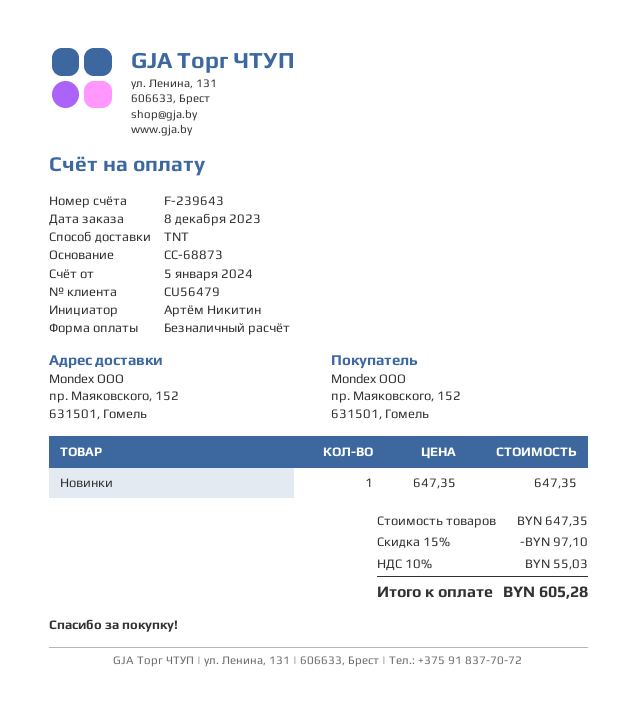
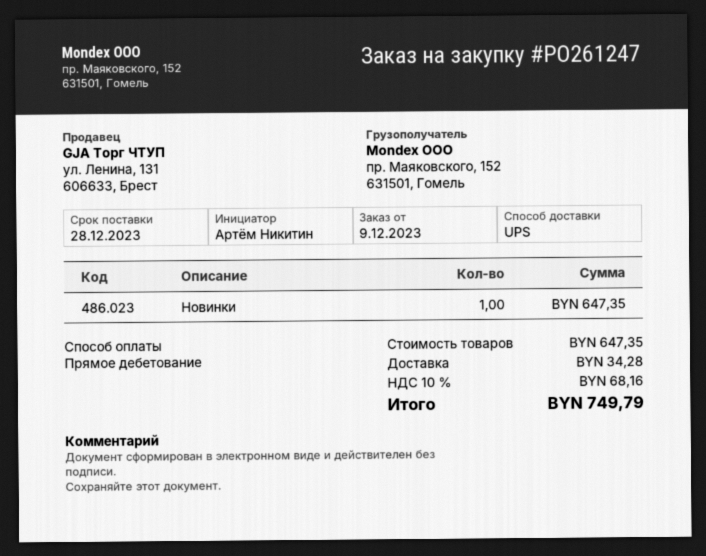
order date: 2023-12-08 -> 2023-12-09
payment method: bank transfer -> direct debit
shipping method: TNT -> UPS
discount: 15% = 97.10 -> none
shipping: none -> 34.28
tax: 10% = 55.03 -> 10% = 68.16
total: 605.28 -> 749.79

